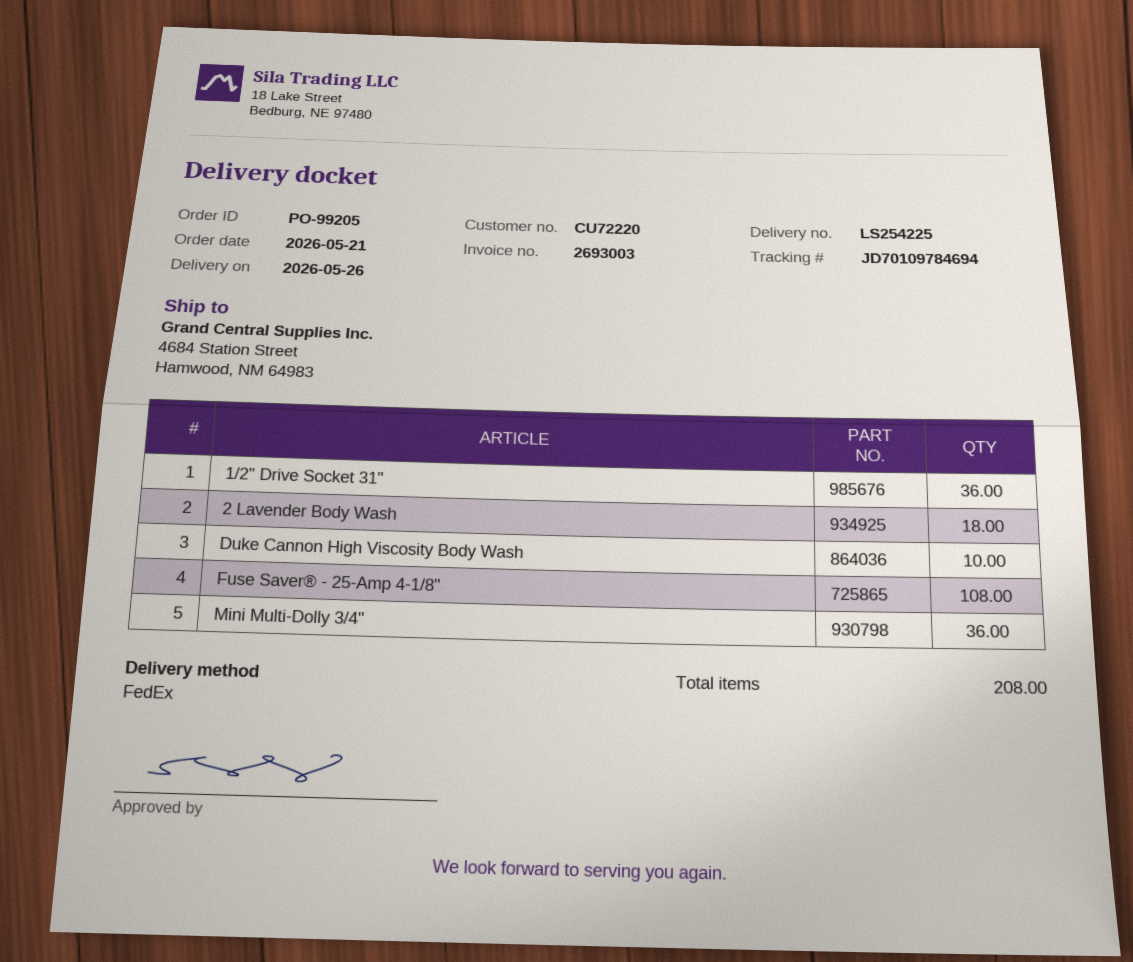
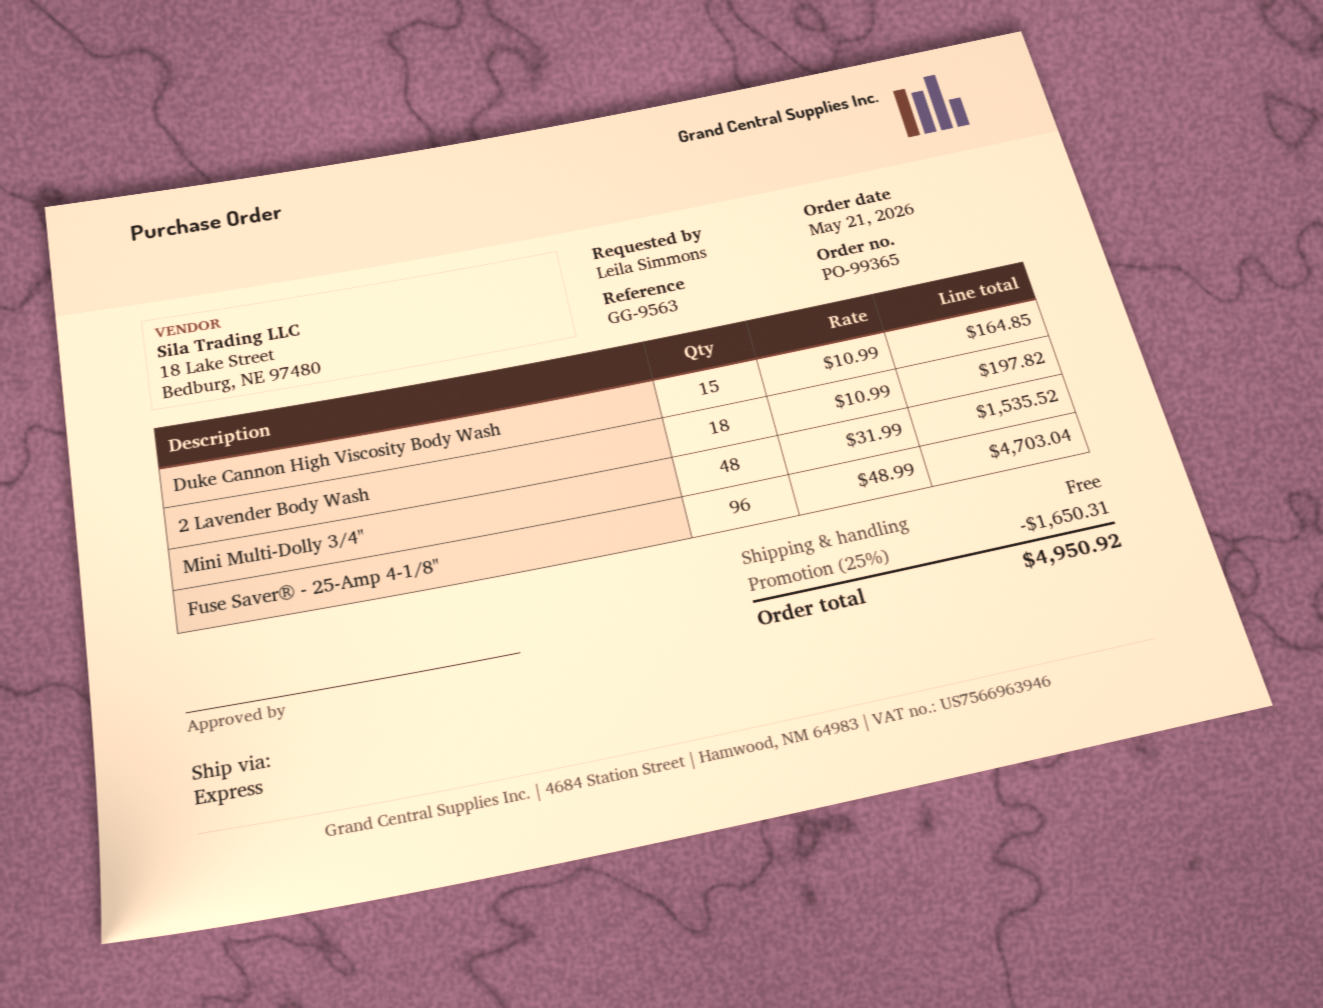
order number: PO-99205 -> PO-99365
shipping method: FedEx -> express
1/2" Drive Socket 31": 36 -> none
Duke Cannon High Viscosity Body Wash: 10 -> 15
Fuse Saver® - 25-Amp 4-1/8": 108 -> 96
Mini Multi-Dolly 3/4": 36 -> 48

